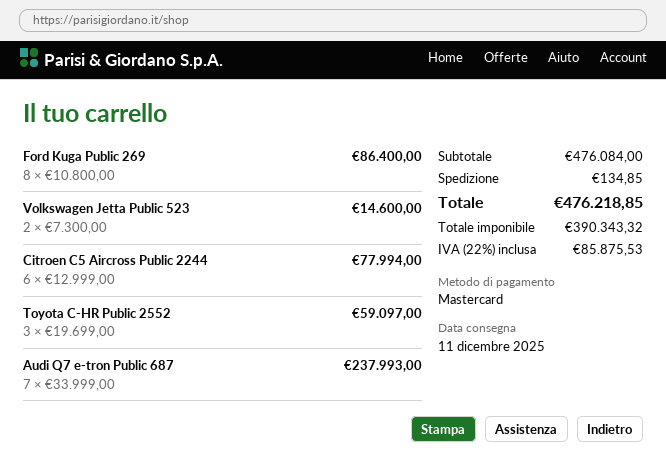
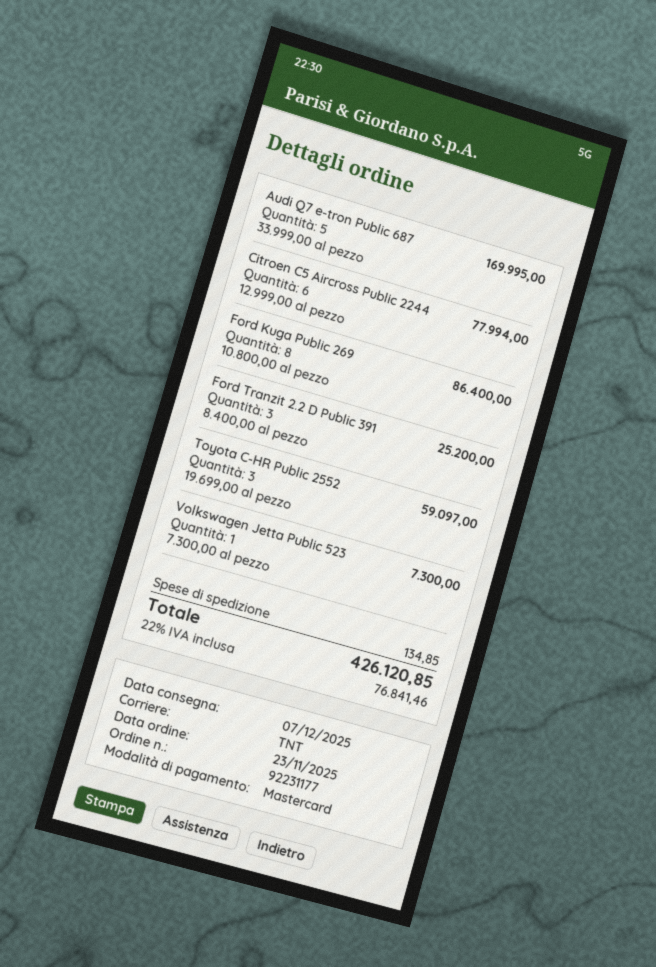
delivery date: 2025-12-11 -> 2025-12-07
Volkswagen Jetta Public 523: 2 x 7300.00 = 14600.00 -> 1 x 7300.00 = 7300.00
Audi Q7 e-tron Public 687: 7 x 33999.00 = 237993.00 -> 5 x 33999.00 = 169995.00
Ford Tranzit 2.2 D Public 391: none -> 3 x 8400.00 = 25200.00
tax: 22% = 85875.53 -> 22% = 76841.46
total: 476218.85 -> 426120.85

